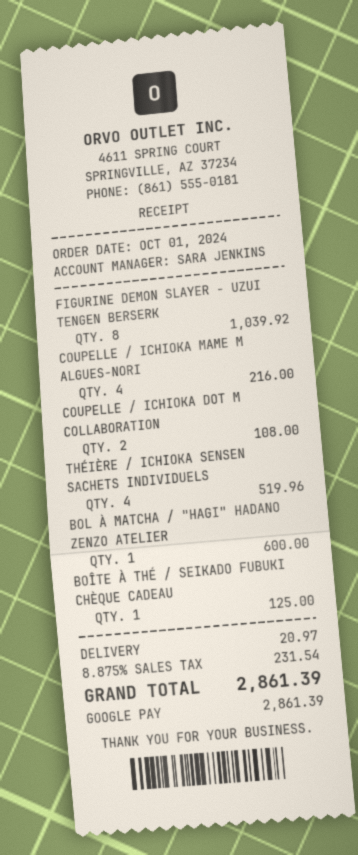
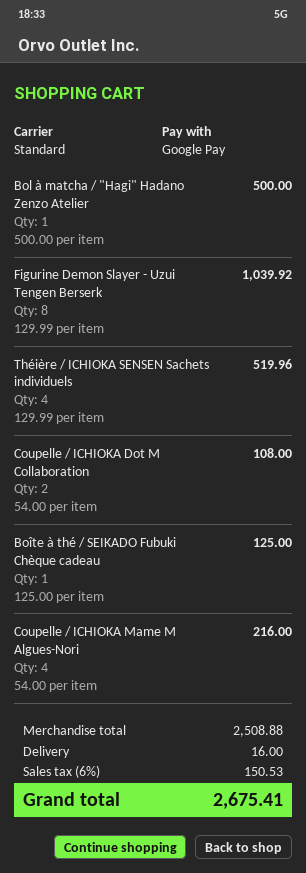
BOL À MATCHA / "HAGI" HADANO ZENZO ATELIER: 1 for 600.00 -> 1 for 500.00
shipping: 20.97 -> 16.00
tax: 8.875% = 231.54 -> 6% = 150.53
total: 2861.39 -> 2675.41

